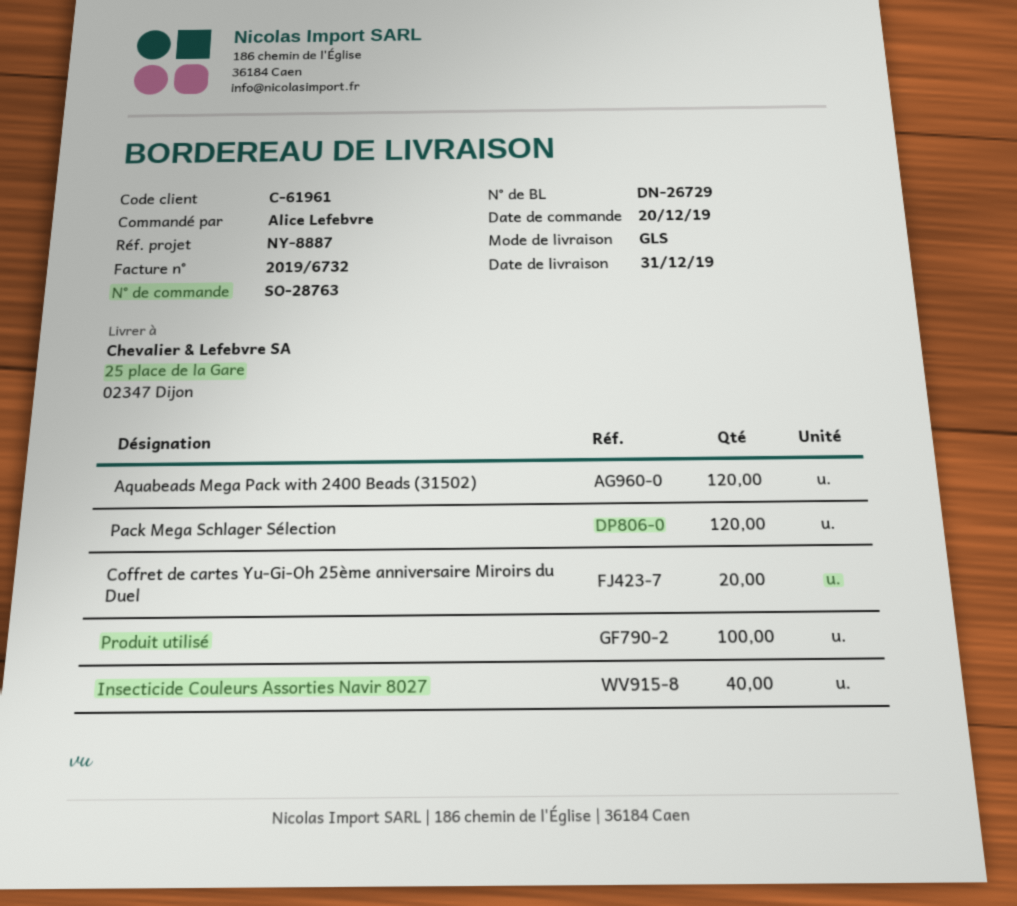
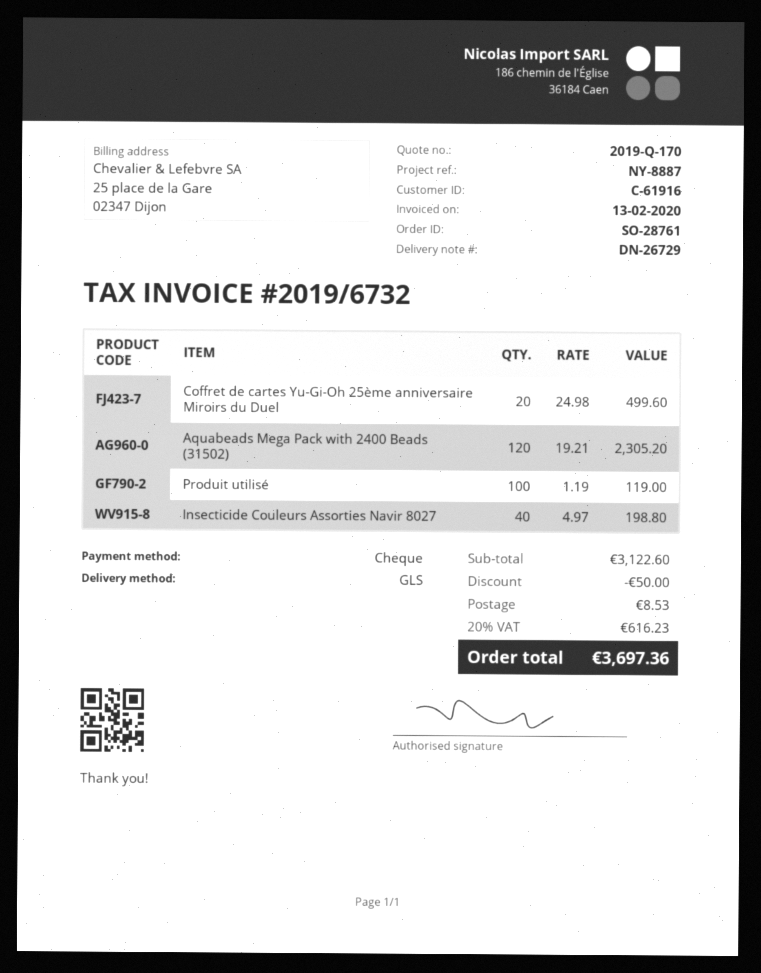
order number: SO-28763 -> SO-28761
customer number: C-61961 -> C-61916
Pack Mega Schlager Sélection: 120 -> none

